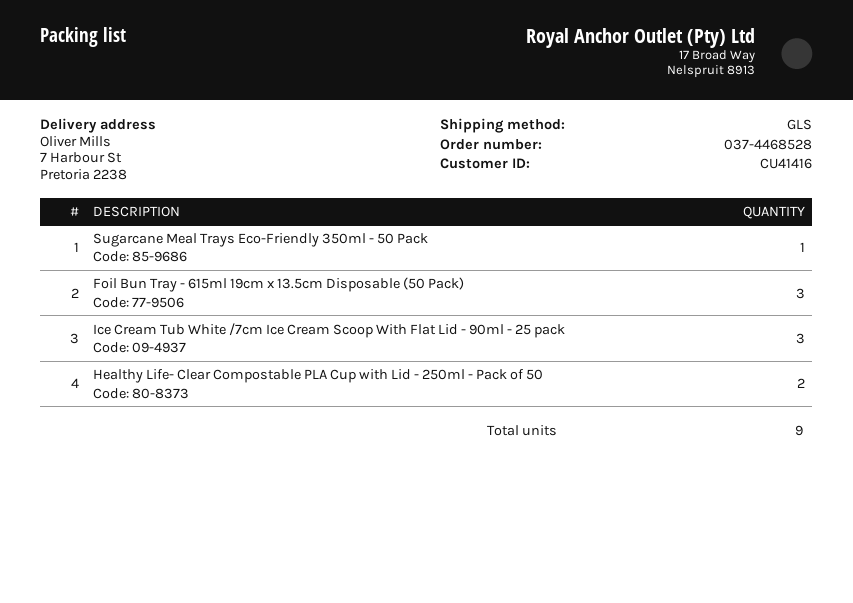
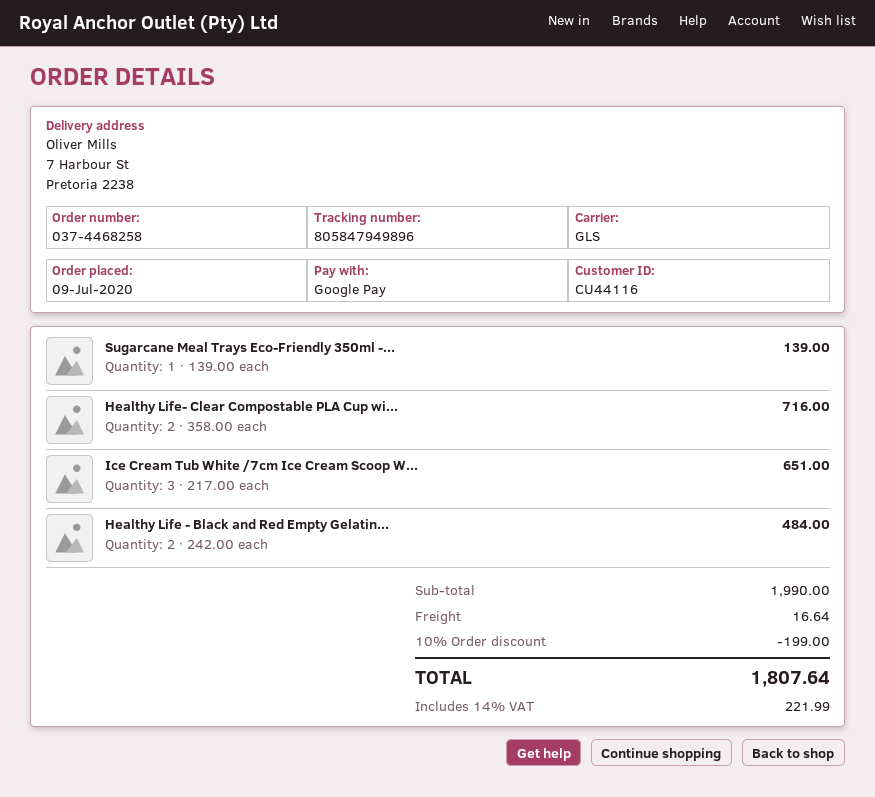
order number: 037-4468528 -> 037-4468258
customer number: CU41416 -> CU44116
Foil Bun Tray - 615ml 19cm x 13.5cm Disposable (50 Pack): 3 -> none
Healthy Life - Black and Red Empty Gelatin...: none -> 2

